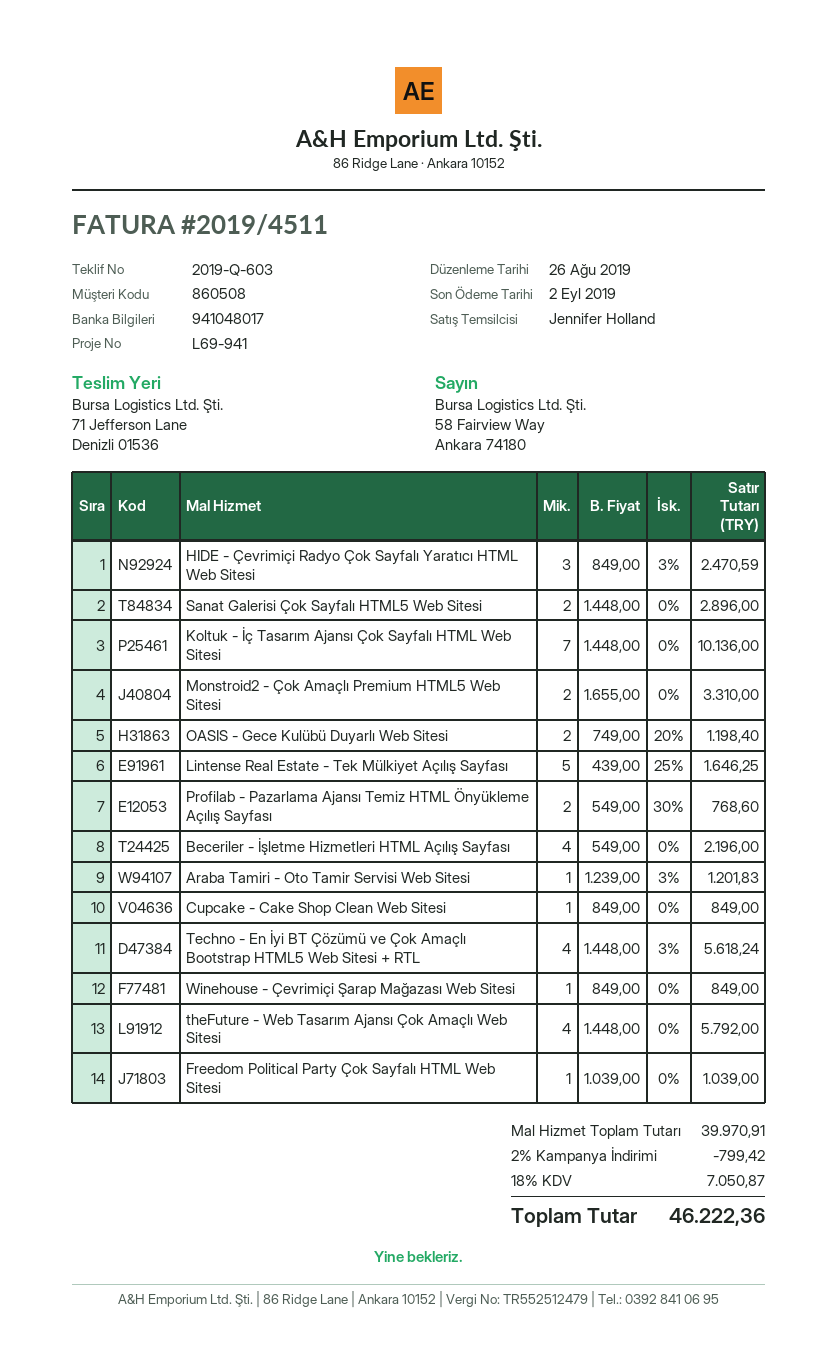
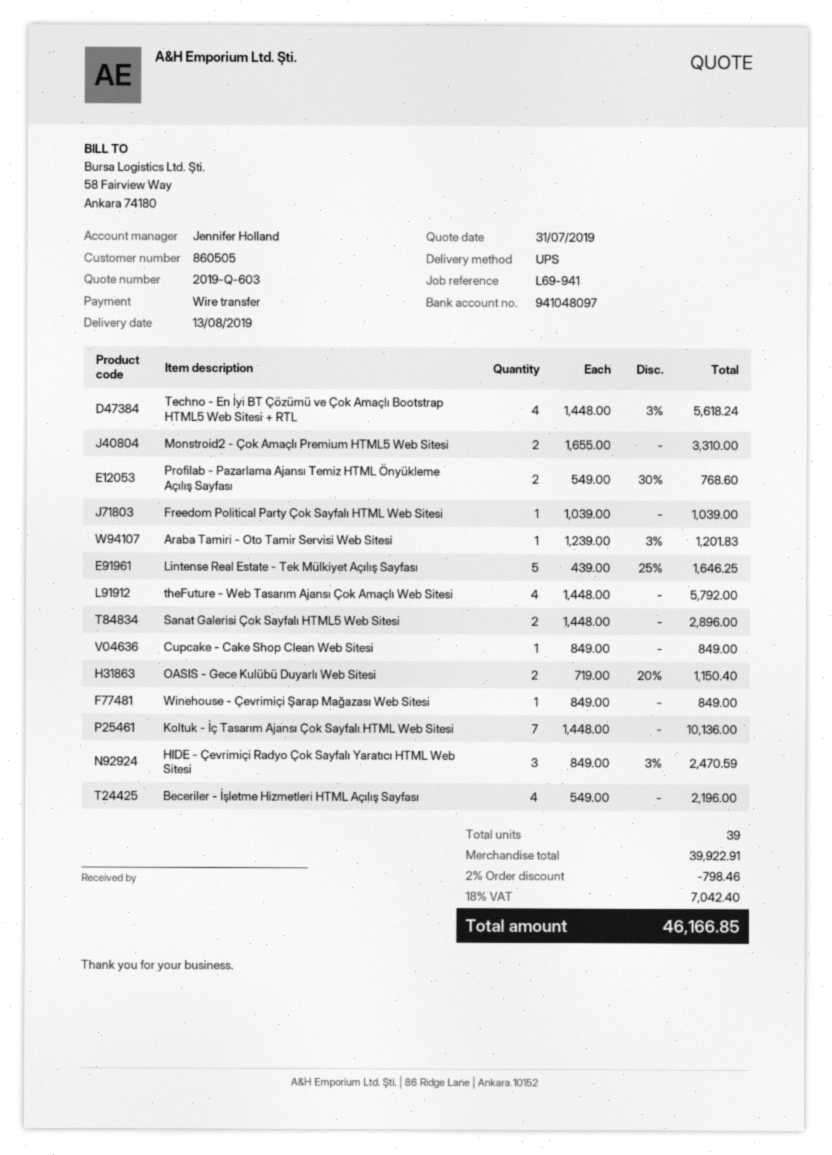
customer number: 860508 -> 860505
bank account: 941048017 -> 941048097
OASIS - Gece Kulübü Duyarlı Web Sitesi: 2 x 749.00 - 20% = 1198.40 -> 2 x 719.00 - 20% = 1150.40
subtotal: 39970.91 -> 39922.91
discount: 2% = 799.42 -> 2% = 798.46
tax: 18% = 7050.87 -> 18% = 7042.40
total: 46222.36 -> 46166.85

